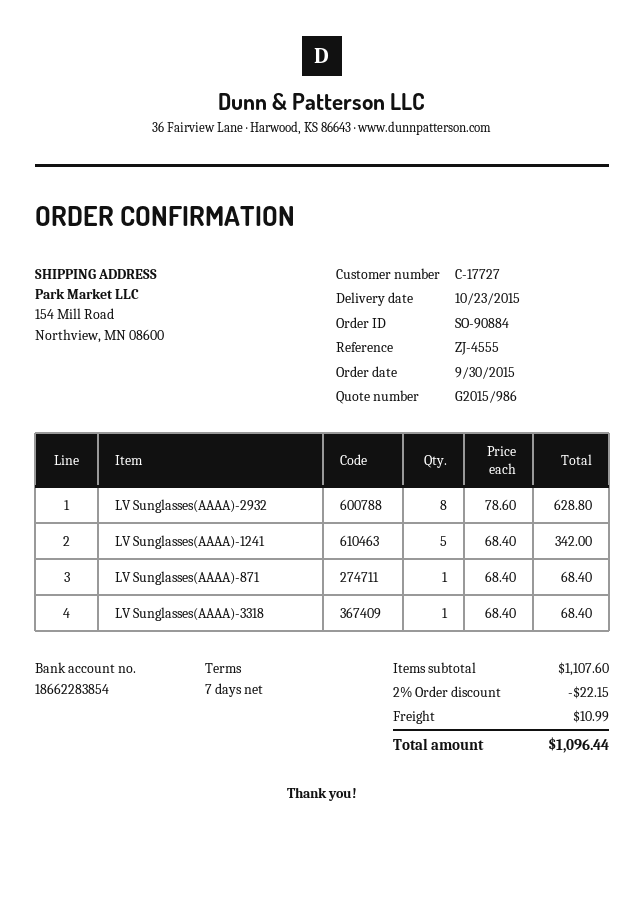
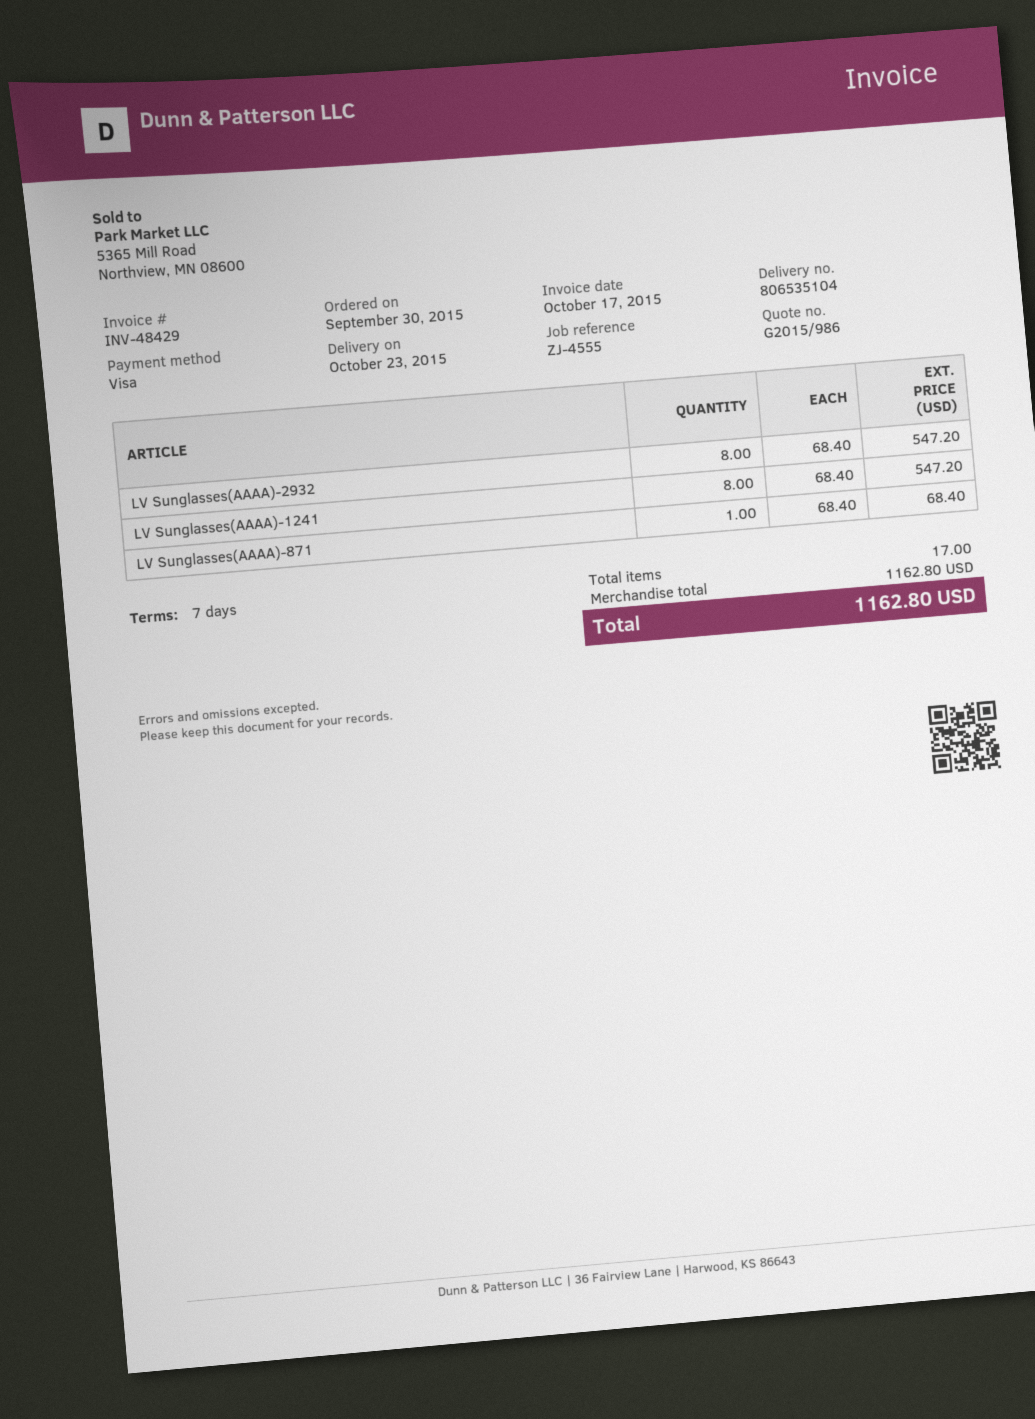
LV Sunglasses(AAAA)-2932: 8 x 78.60 = 628.80 -> 8 x 68.40 = 547.20
LV Sunglasses(AAAA)-1241: 5 x 68.40 = 342.00 -> 8 x 68.40 = 547.20
LV Sunglasses(AAAA)-3318: 1 x 68.40 = 68.40 -> none
subtotal: 1107.60 -> 1162.80
discount: 2% = 22.15 -> none
shipping: 10.99 -> none
total: 1096.44 -> 1162.80

